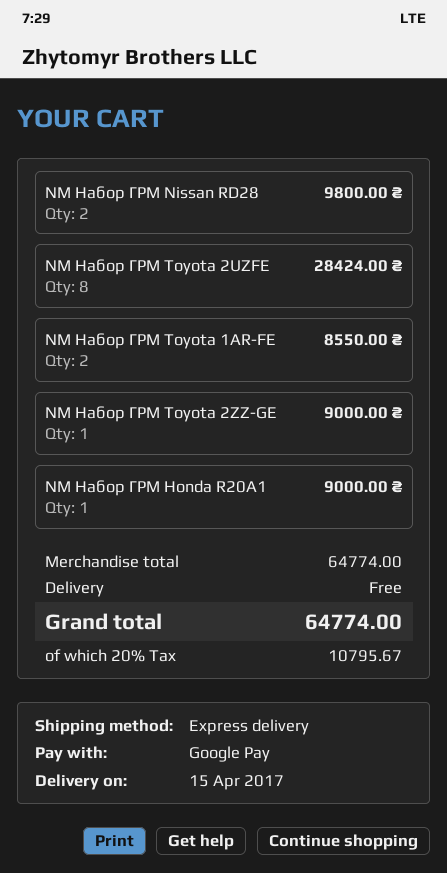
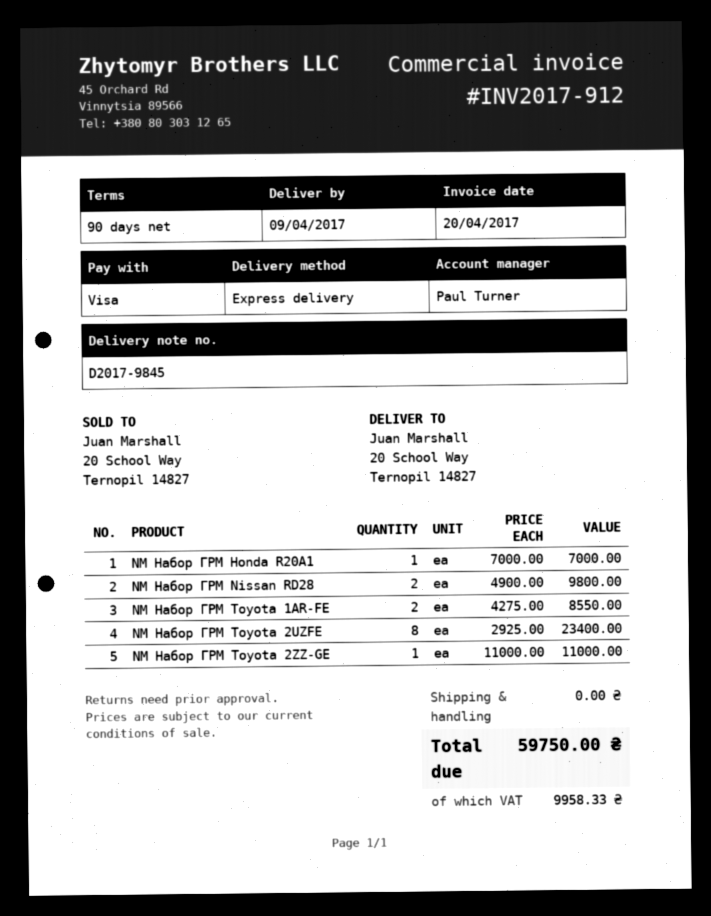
delivery date: 2017-04-15 -> 2017-04-09
payment method: Google Pay -> Visa
NM Набор ГРМ Toyota 2UZFE: 8 for 28424.00 -> 8 for 23400.00
NM Набор ГРМ Toyota 2ZZ-GE: 1 for 9000.00 -> 1 for 11000.00
NM Набор ГРМ Honda R20A1: 1 for 9000.00 -> 1 for 7000.00
tax: 10795.67 -> 9958.33
total: 64774.00 -> 59750.00

